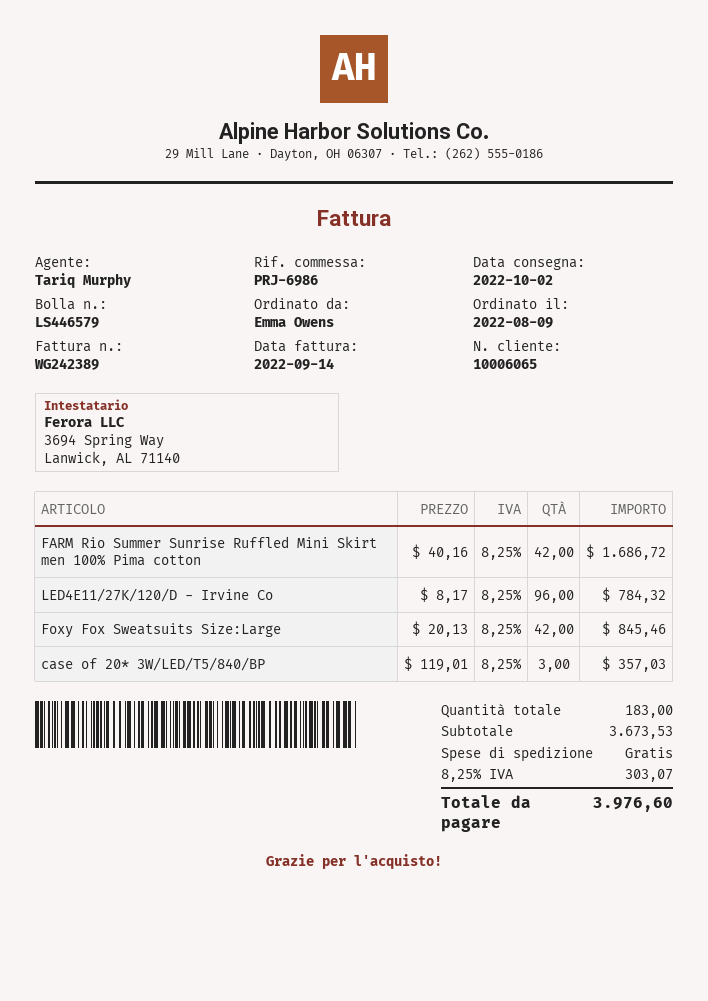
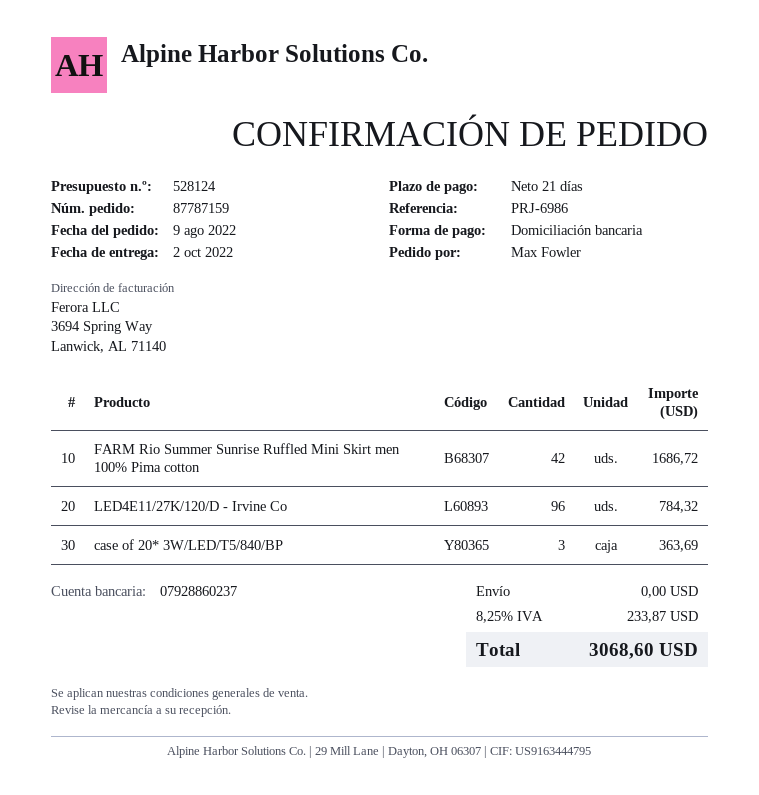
ordered by: Emma Owens -> Max Fowler
Foxy Fox Sweatsuits Size:Large: 42 for 845.46 -> none
case of 20* 3W/LED/T5/840/BP: 3 for 357.03 -> 3 for 363.69
tax: 8.25% = 303.07 -> 8.25% = 233.87
total: 3976.60 -> 3068.60

